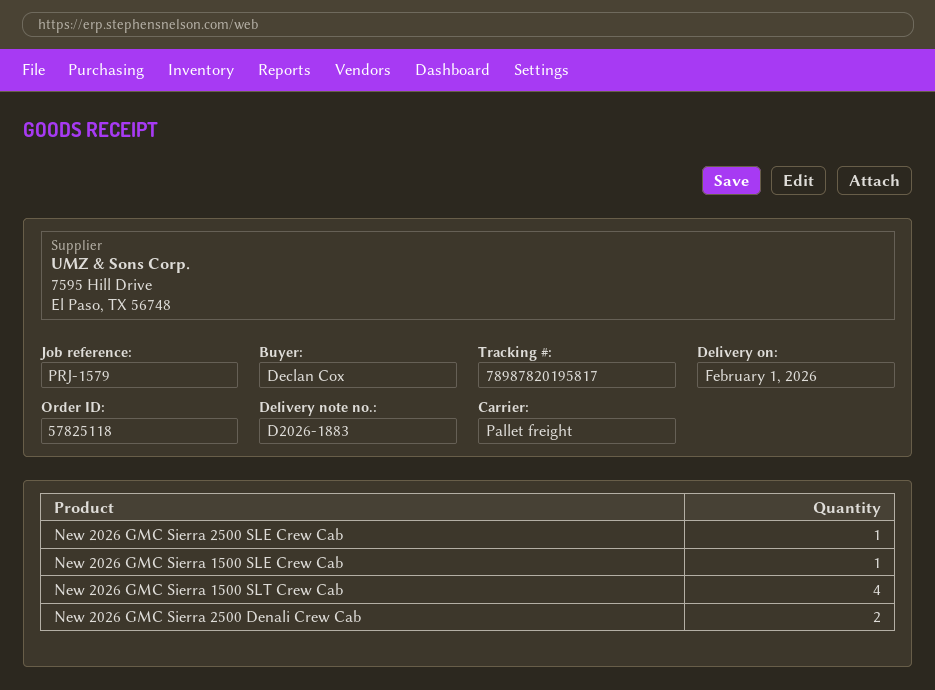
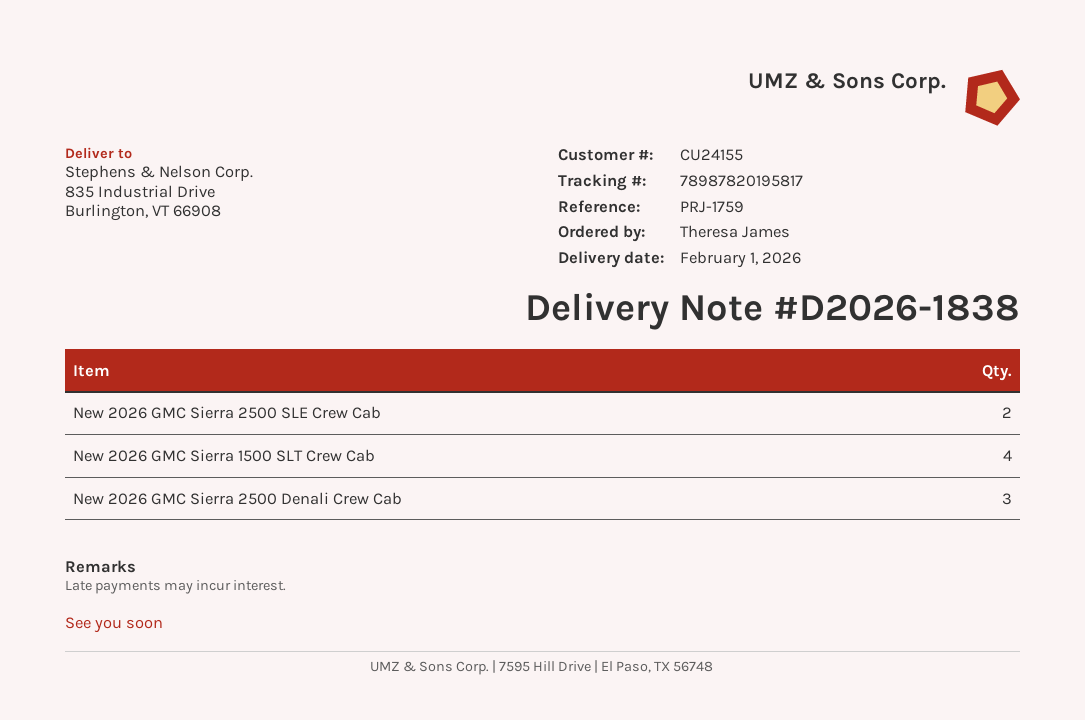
delivery note number: D2026-1883 -> D2026-1838
reference: PRJ-1579 -> PRJ-1759
ordered by: Declan Cox -> Theresa James
New 2026 GMC Sierra 2500 SLE Crew Cab: 1 -> 2
New 2026 GMC Sierra 1500 SLE Crew Cab: 1 -> none
New 2026 GMC Sierra 2500 Denali Crew Cab: 2 -> 3

